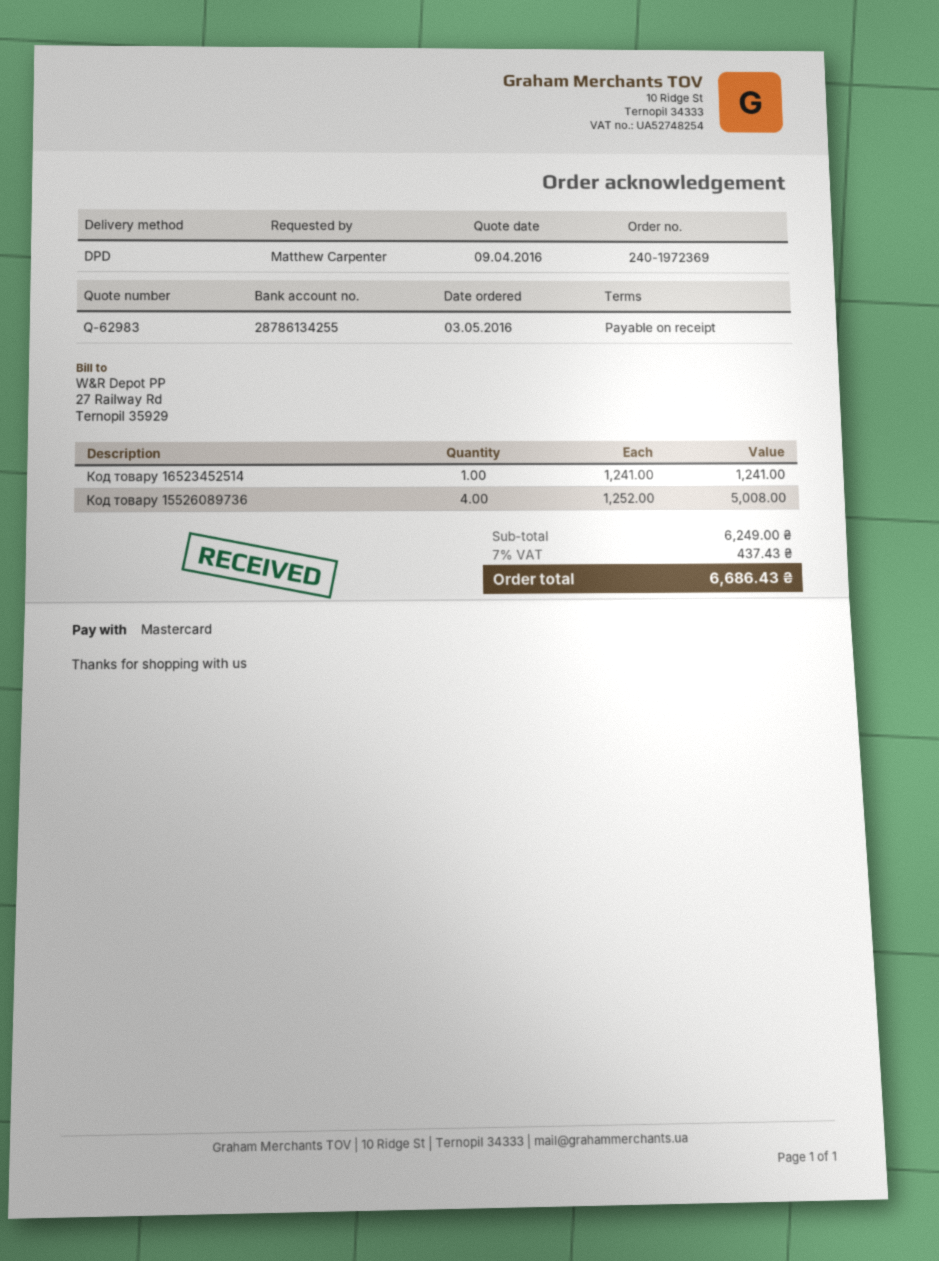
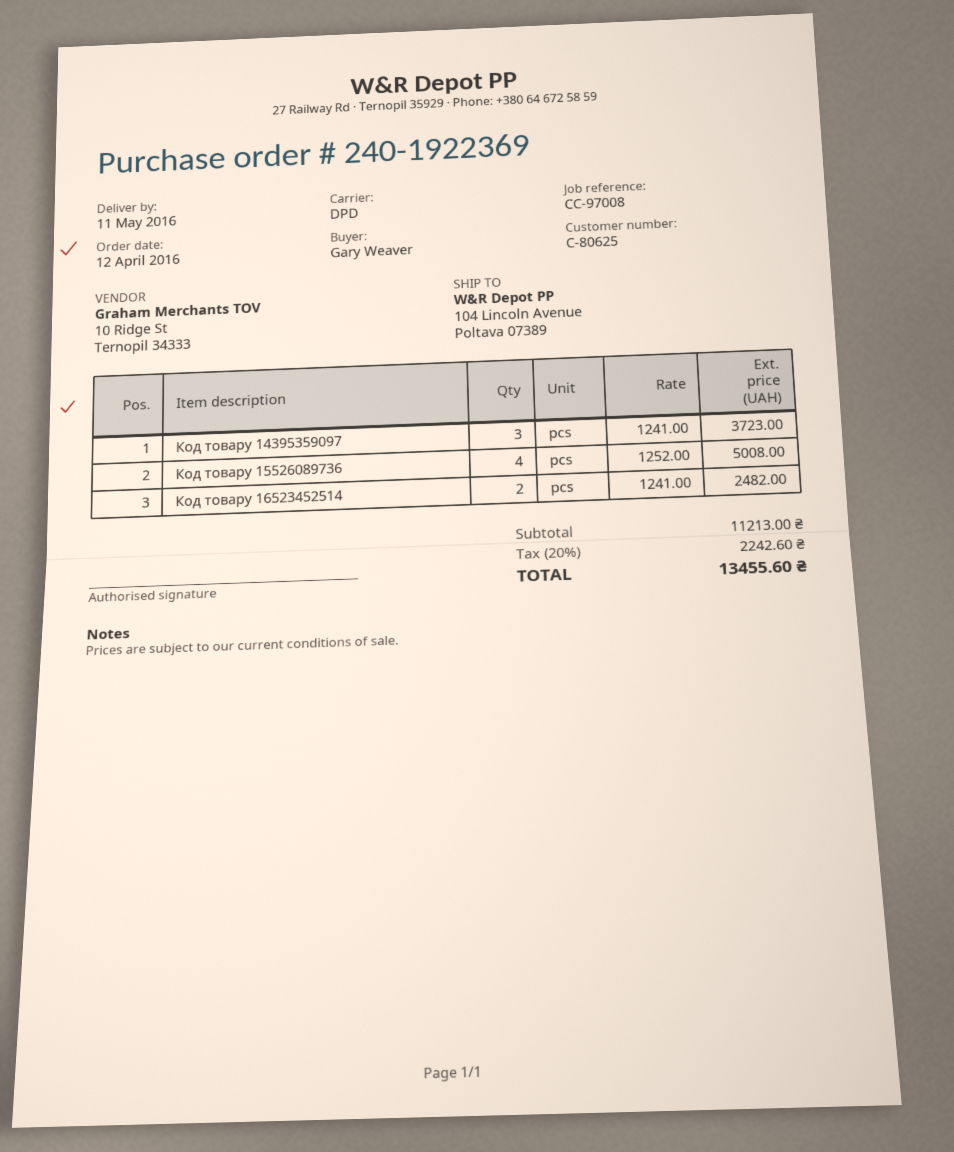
order number: 240-1972369 -> 240-1922369
order date: 2016-05-03 -> 2016-04-12
ordered by: Matthew Carpenter -> Gary Weaver
Код товару 16523452514: 1 x 1241.00 = 1241.00 -> 2 x 1241.00 = 2482.00
Код товару 14395359097: none -> 3 x 1241.00 = 3723.00
subtotal: 6249.00 -> 11213.00
tax: 7% = 437.43 -> 20% = 2242.60
total: 6686.43 -> 13455.60

